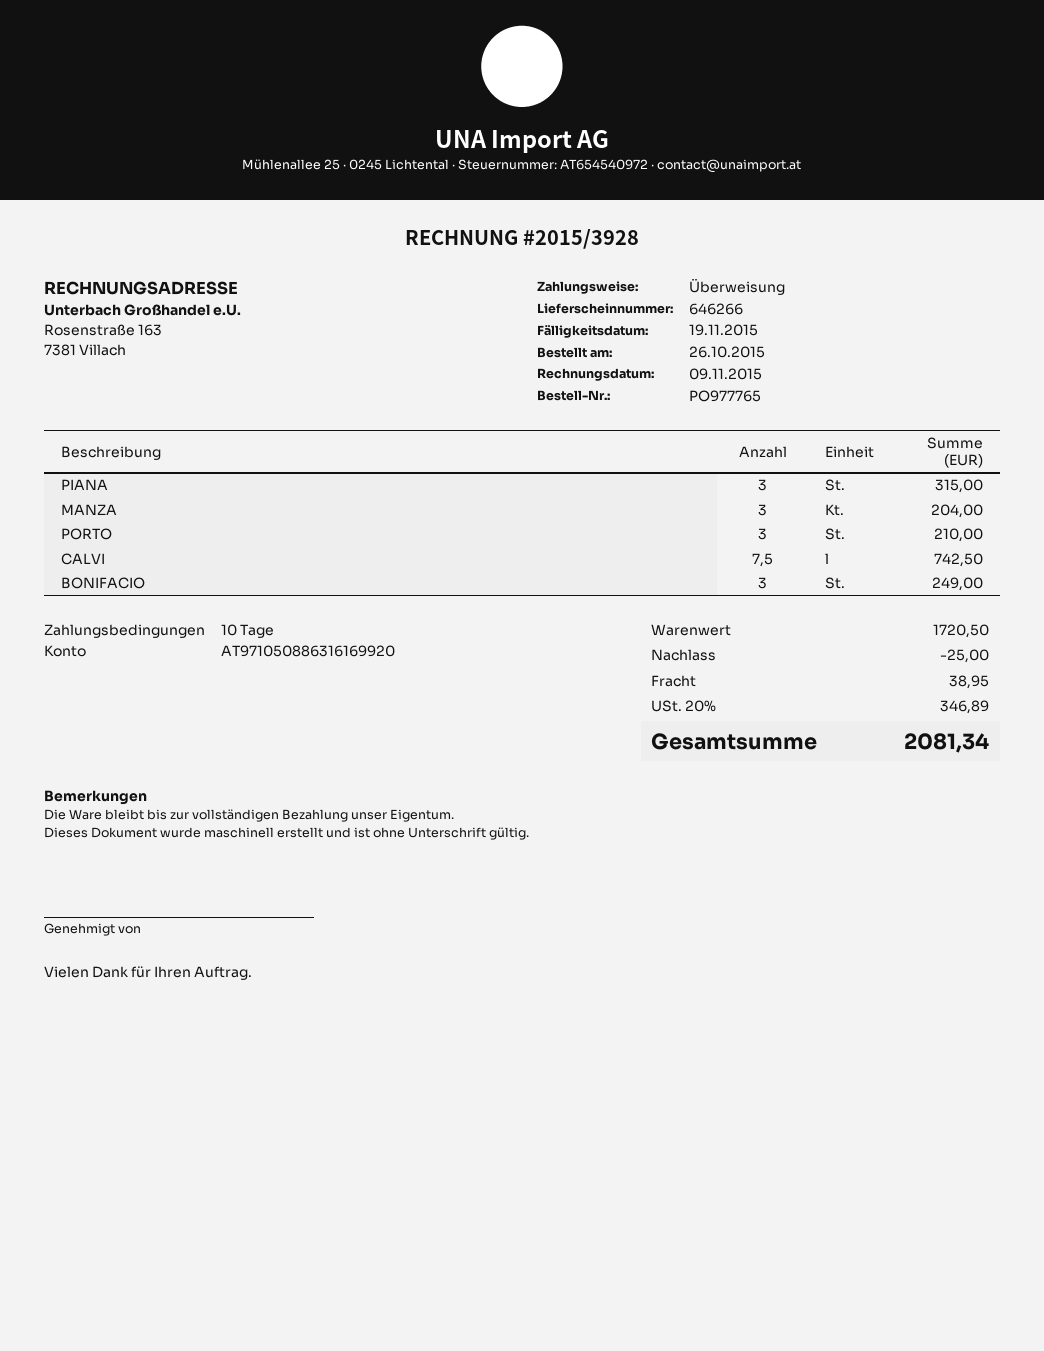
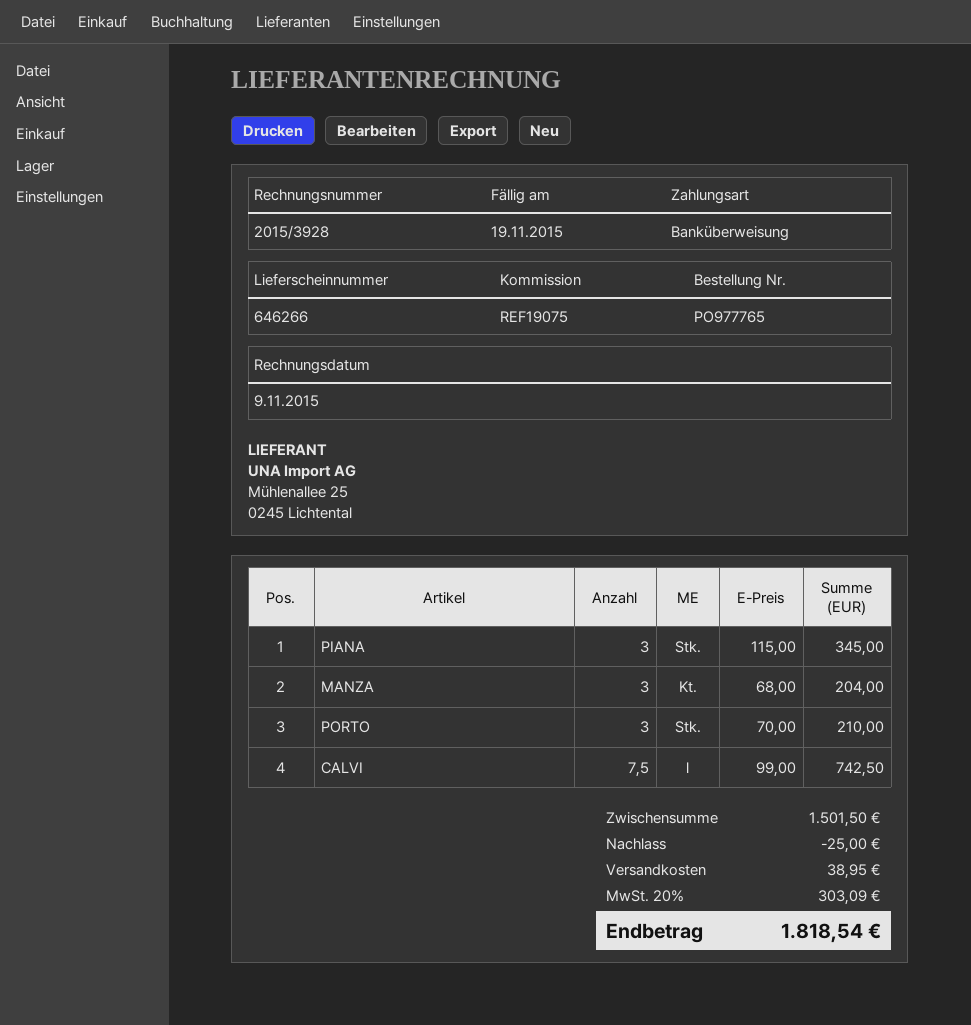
PIANA: 3 for 315.00 -> 3 for 345.00
BONIFACIO: 3 for 249.00 -> none
subtotal: 1720.50 -> 1501.50
tax: 20% = 346.89 -> 20% = 303.09
total: 2081.34 -> 1818.54

